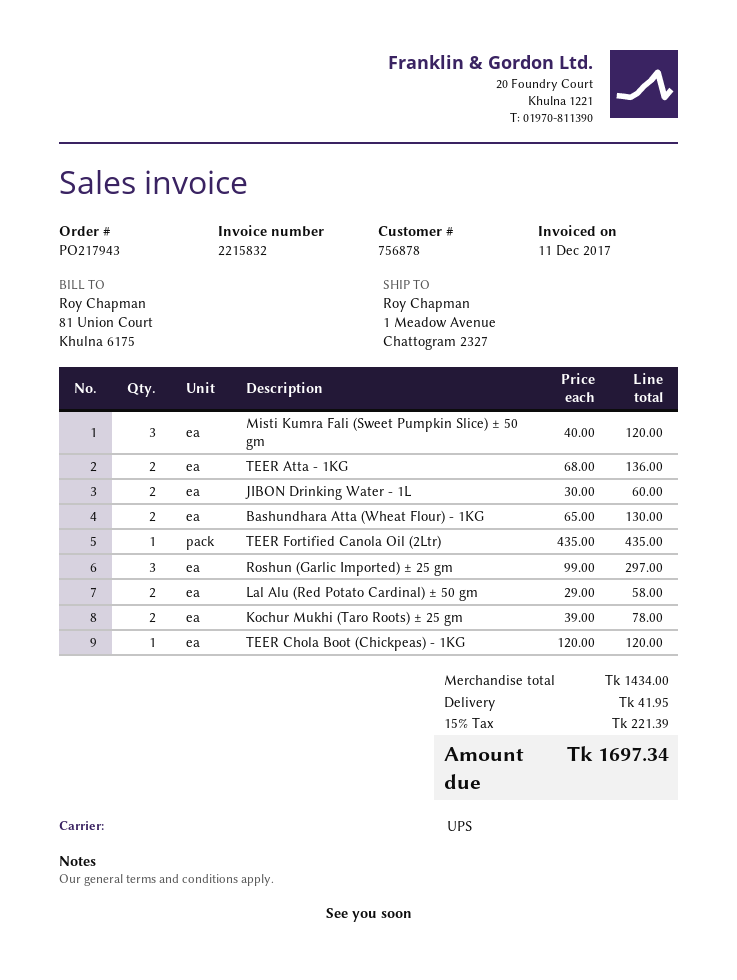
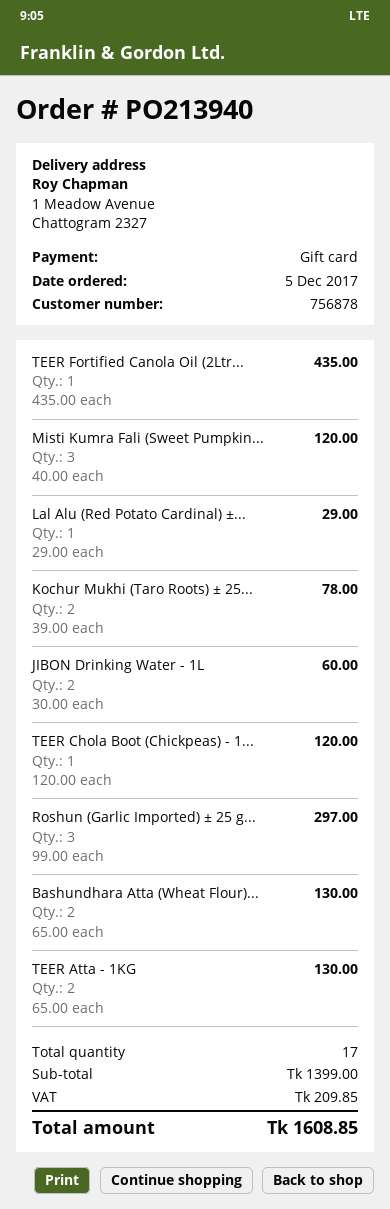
order number: PO217943 -> PO213940
TEER Atta - 1KG: 2 x 68.00 = 136.00 -> 2 x 65.00 = 130.00
Lal Alu (Red Potato Cardinal) ± 50 gm: 2 x 29.00 = 58.00 -> 1 x 29.00 = 29.00
subtotal: 1434.00 -> 1399.00
shipping: 41.95 -> none
tax: 221.39 -> 209.85
total: 1697.34 -> 1608.85

